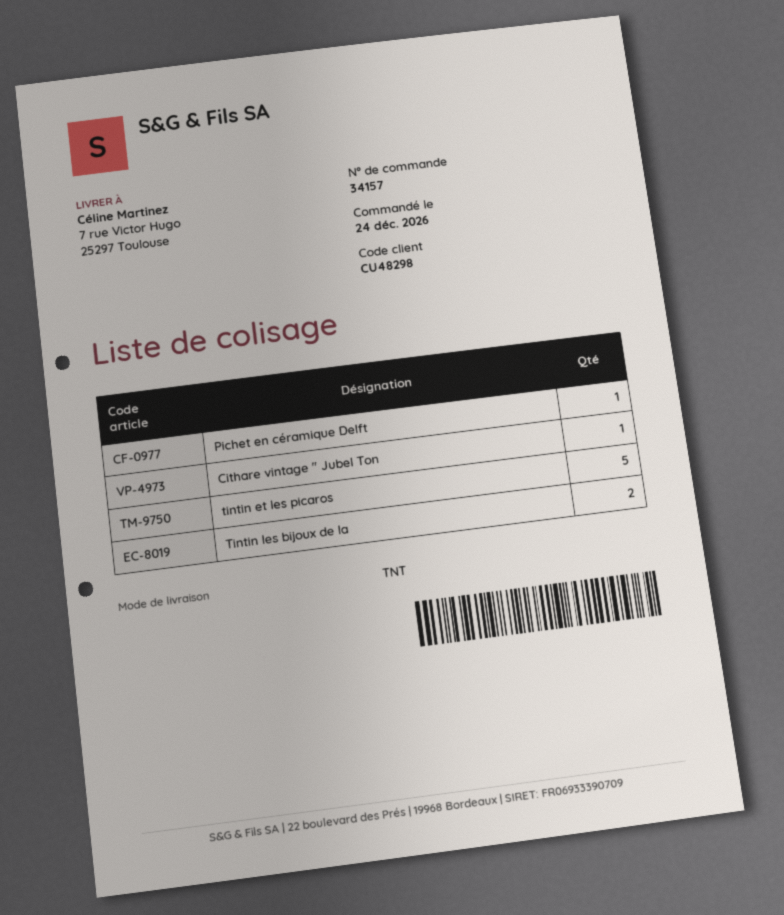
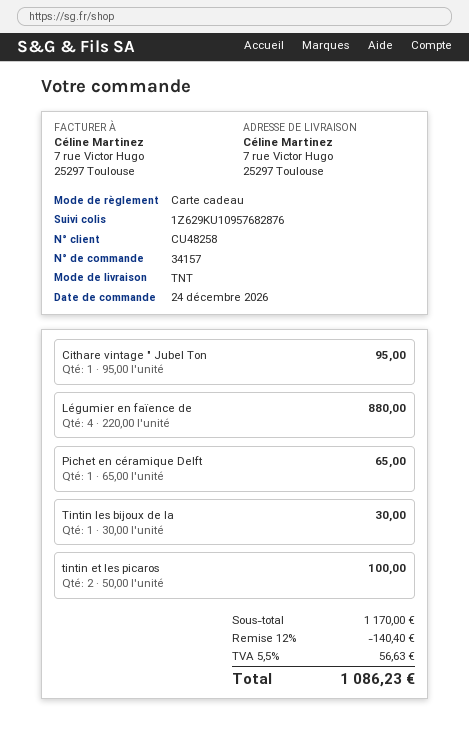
customer number: CU48298 -> CU48258
tintin et les picaros: 5 -> 2
Tintin les bijoux de la: 2 -> 1
Légumier en faïence de: none -> 4

